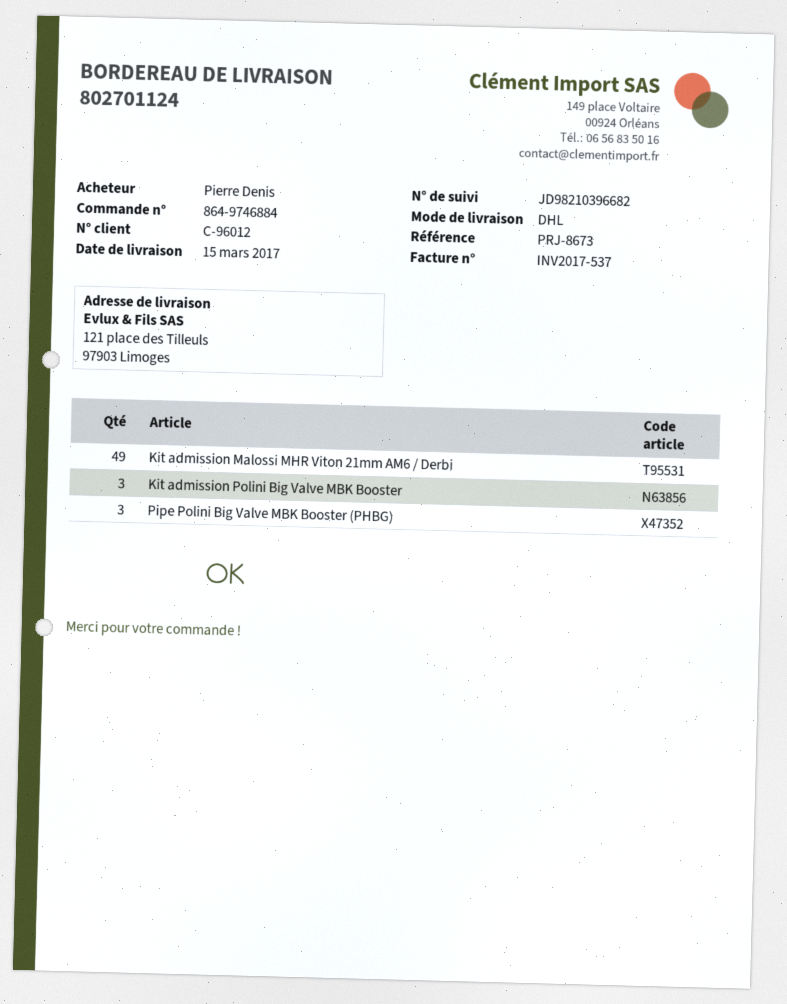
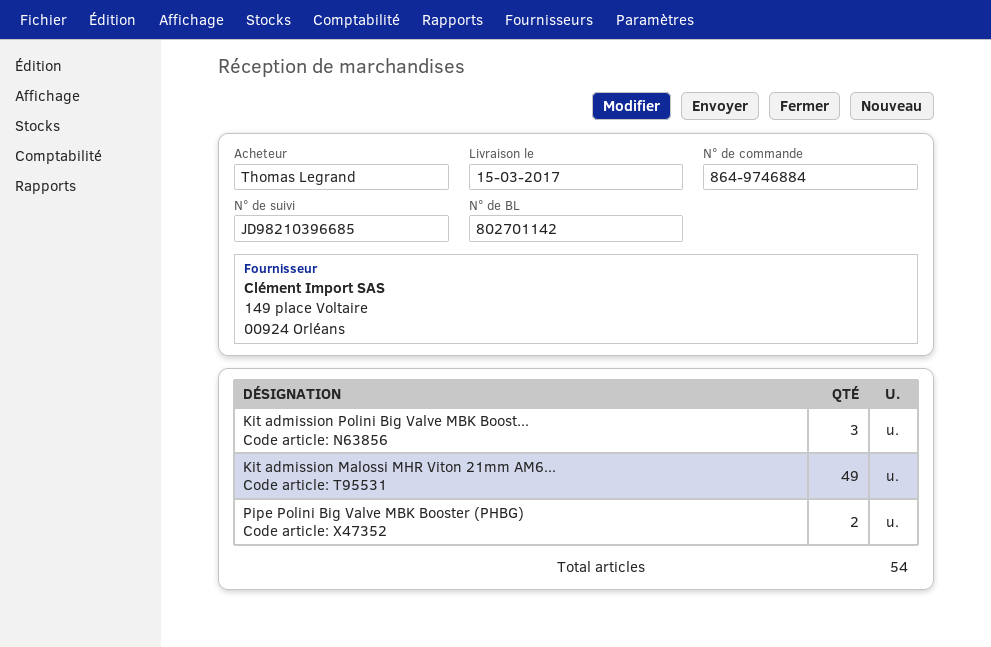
delivery note number: 802701124 -> 802701142
ordered by: Pierre Denis -> Thomas Legrand
tracking number: JD98210396682 -> JD98210396685
Pipe Polini Big Valve MBK Booster (PHBG): 3 -> 2

